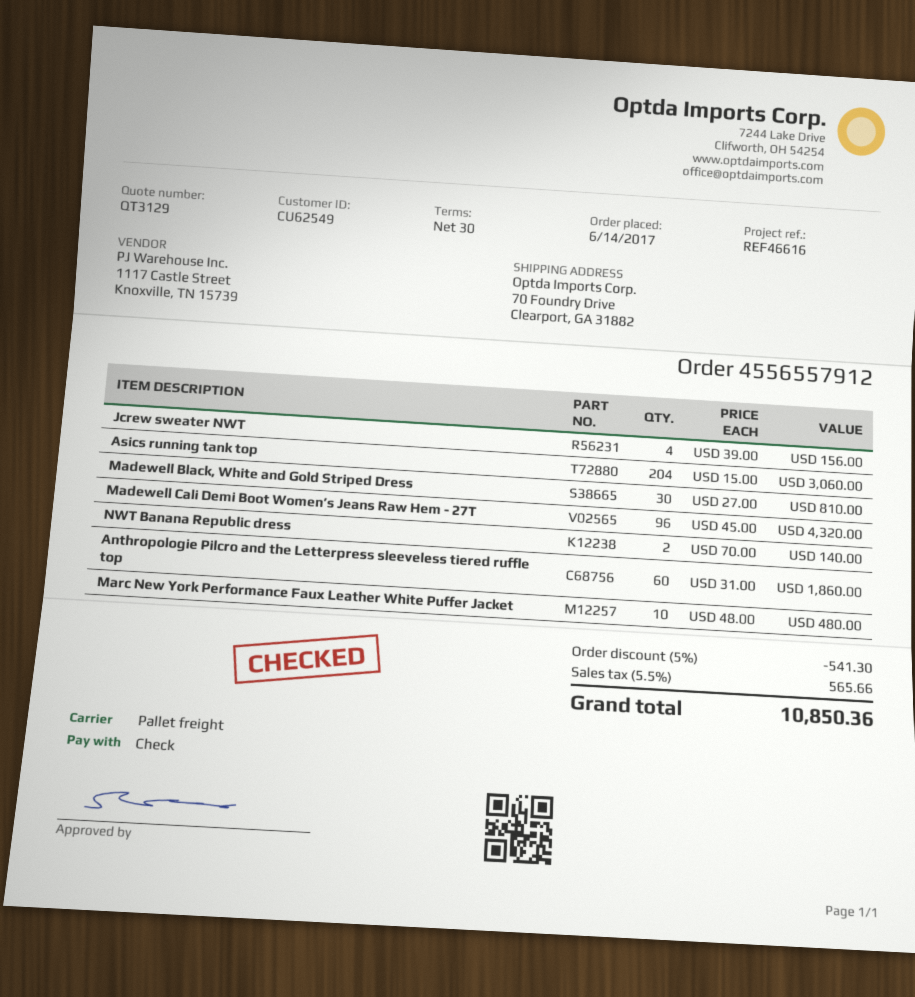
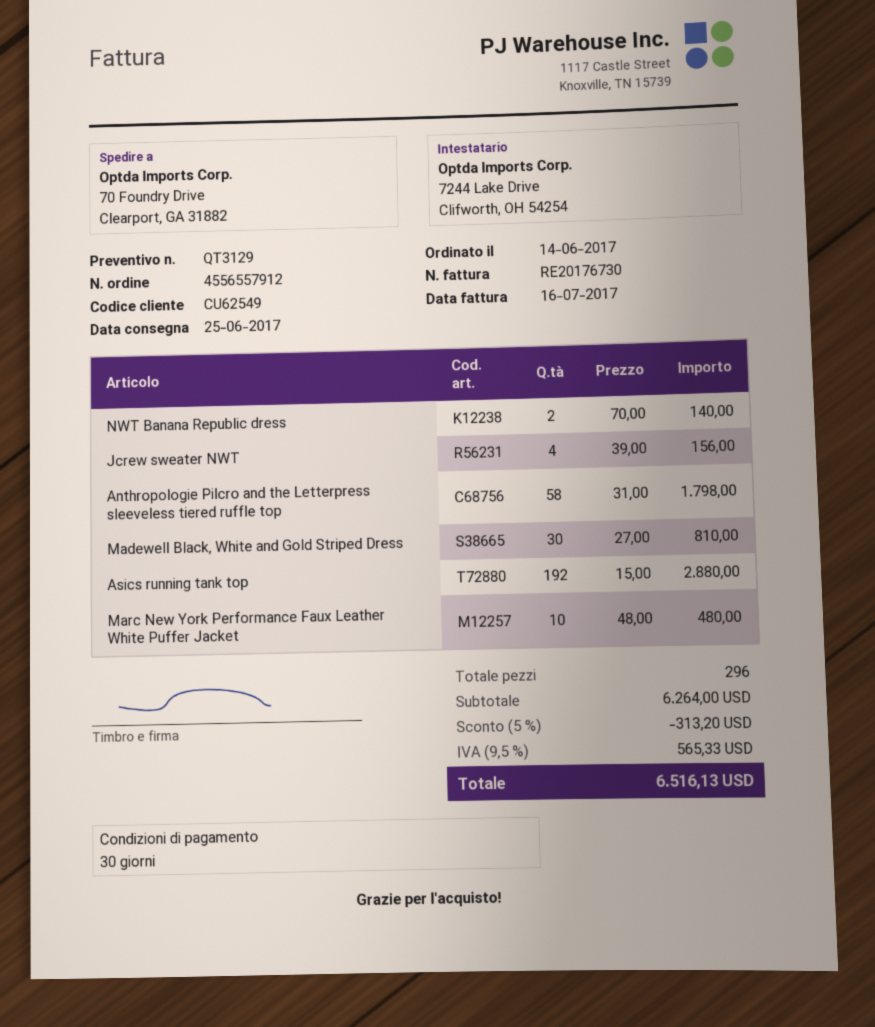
Asics running tank top: 204 x 15.00 = 3060.00 -> 192 x 15.00 = 2880.00
Madewell Cali Demi Boot Women’s Jeans Raw Hem - 27T: 96 x 45.00 = 4320.00 -> none
Anthropologie Pilcro and the Letterpress sleeveless tiered ruffle top: 60 x 31.00 = 1860.00 -> 58 x 31.00 = 1798.00
discount: 5% = 541.30 -> 5% = 313.20
tax: 5.5% = 565.66 -> 9.5% = 565.33
total: 10850.36 -> 6516.13

